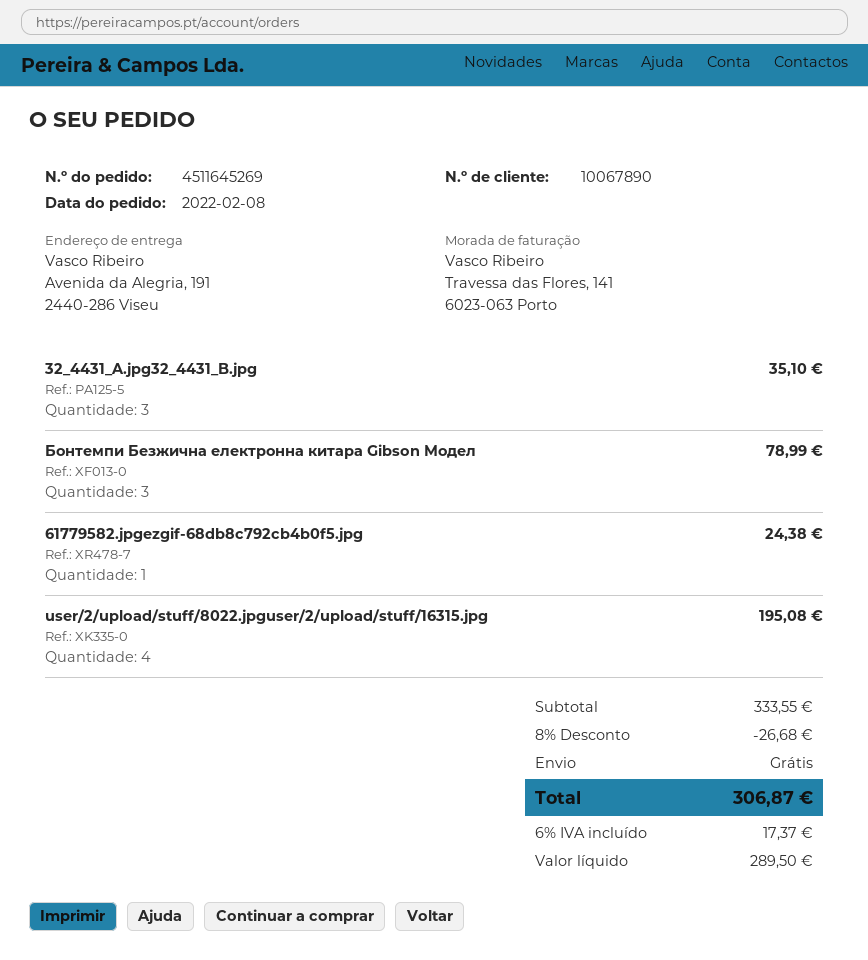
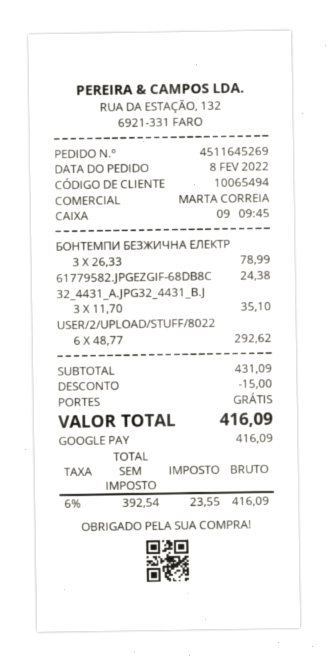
customer number: 10067890 -> 10065494
user/2/upload/stuff/8022.jpguser/2/upload/stuff/16315.jpg: 4 for 195.08 -> 6 for 292.62
subtotal: 333.55 -> 431.09
discount: 26.68 -> 15.00
net: 289.50 -> 392.54
tax: 6% = 17.37 -> 6% = 23.55
total: 306.87 -> 416.09

